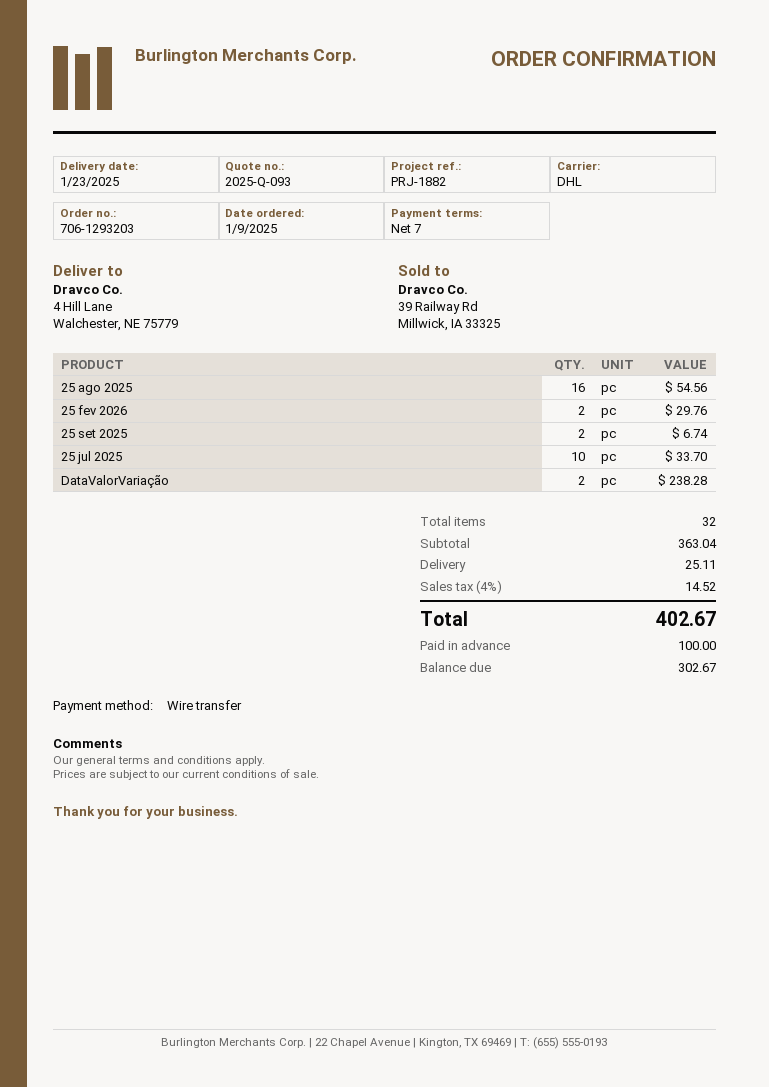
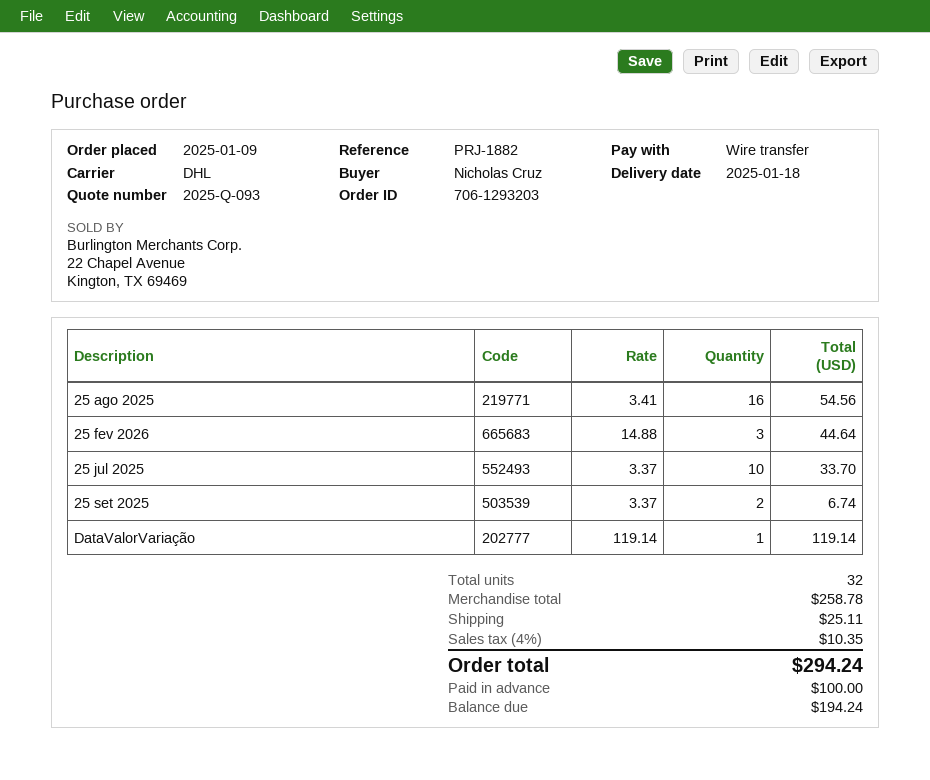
delivery date: 2025-01-23 -> 2025-01-18
25 fev 2026: 2 for 29.76 -> 3 for 44.64
DataValorVariação: 2 for 238.28 -> 1 for 119.14
subtotal: 363.04 -> 258.78
tax: 4% = 14.52 -> 4% = 10.35
total: 402.67 -> 294.24
balance: 302.67 -> 194.24

